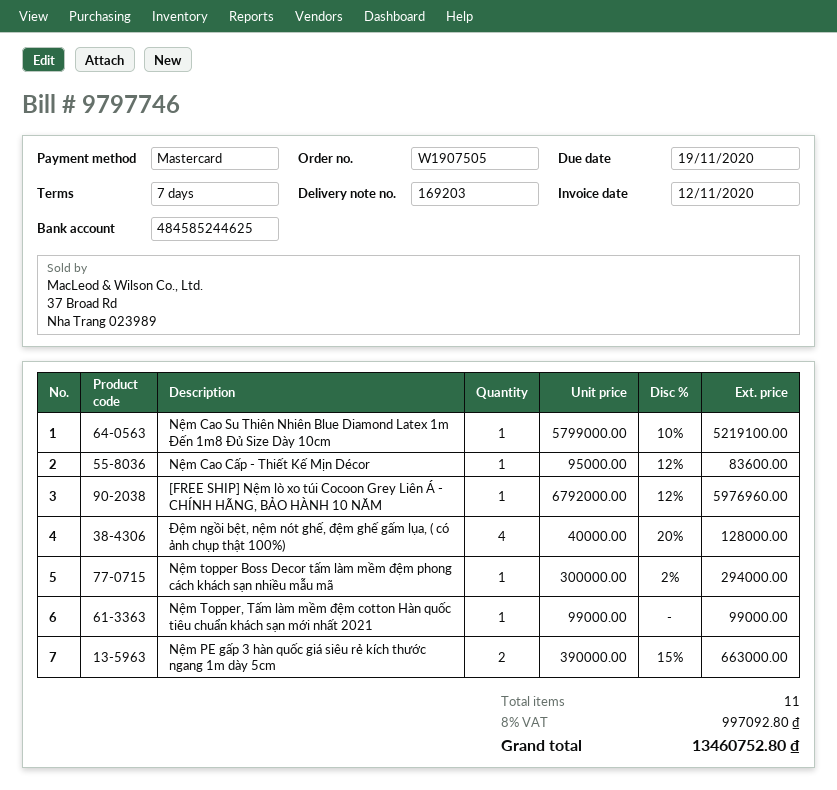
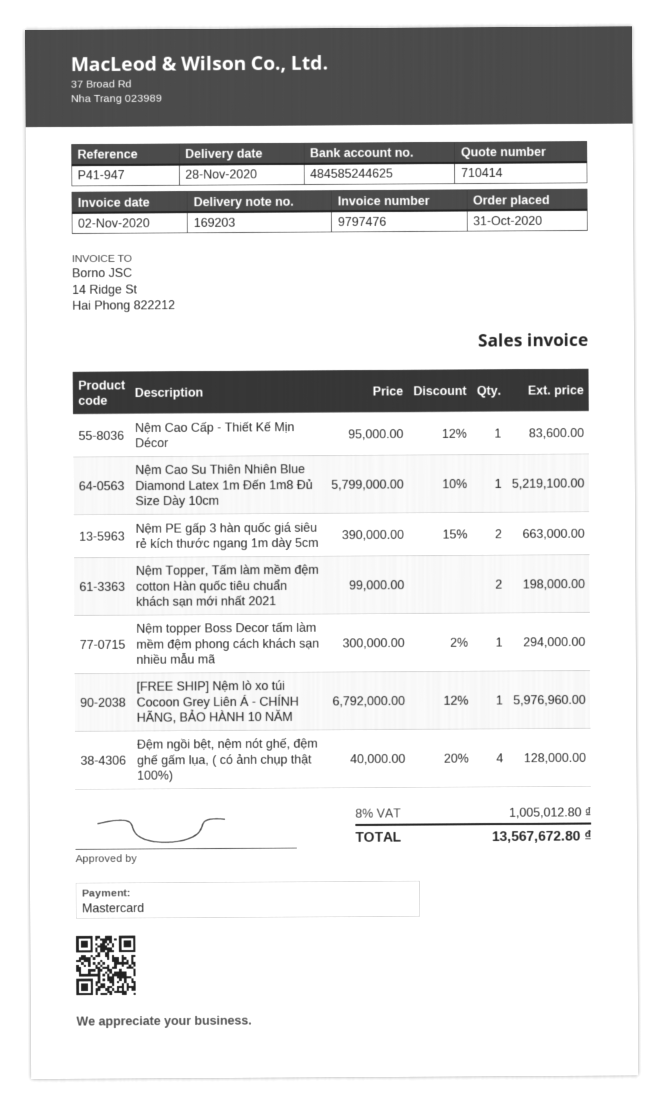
invoice number: 9797746 -> 9797476
invoice date: 2020-11-12 -> 2020-11-02
Nệm Topper, Tấm làm mềm đệm cotton Hàn quốc tiêu chuẩn khách sạn mới nhất 2021: 1 x 99000.00 = 99000.00 -> 2 x 99000.00 = 198000.00
tax: 8% = 997092.80 -> 8% = 1005012.80
total: 13460752.80 -> 13567672.80

